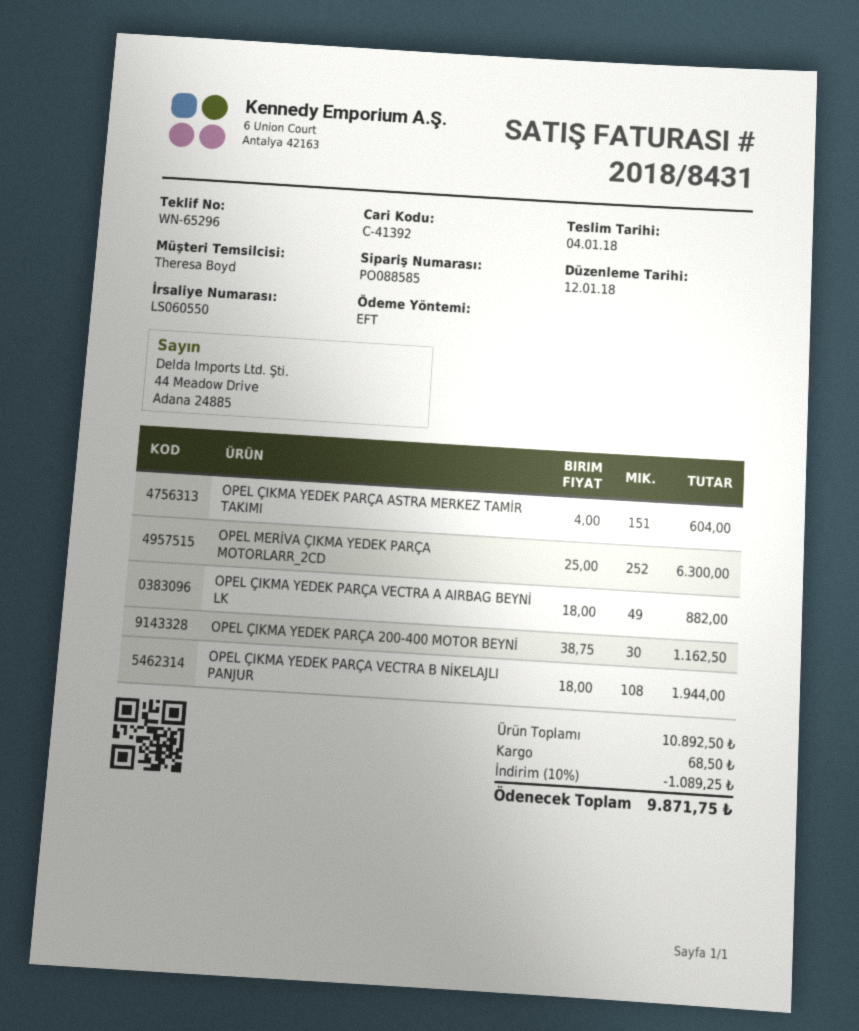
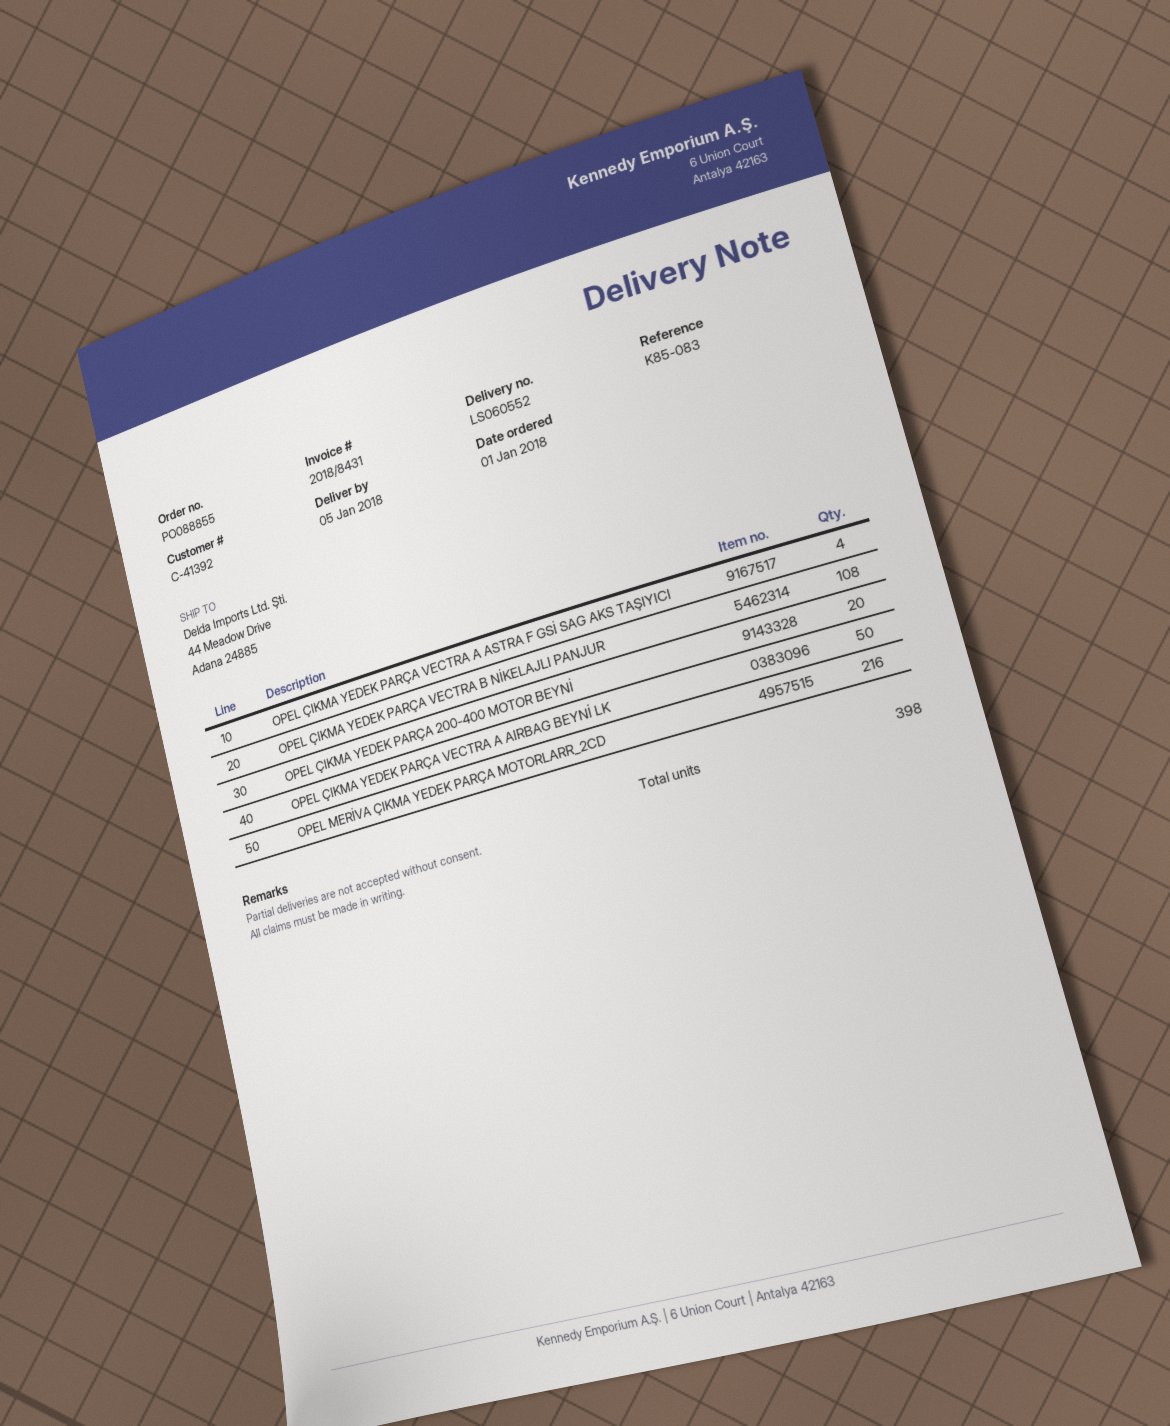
order number: PO088585 -> PO088855
delivery note number: LS060550 -> LS060552
delivery date: 2018-01-04 -> 2018-01-05
OPEL ÇIKMA YEDEK PARÇA ASTRA MERKEZ TAMİR TAKIMI: 151 -> none
OPEL MERİVA ÇIKMA YEDEK PARÇA MOTORLARR_2CD: 252 -> 216
OPEL ÇIKMA YEDEK PARÇA VECTRA A AIRBAG BEYNİ LK: 49 -> 50
OPEL ÇIKMA YEDEK PARÇA 200-400 MOTOR BEYNİ: 30 -> 20
OPEL ÇIKMA YEDEK PARÇA VECTRA A ASTRA F GSİ SAG AKS TAŞIYICI: none -> 4

